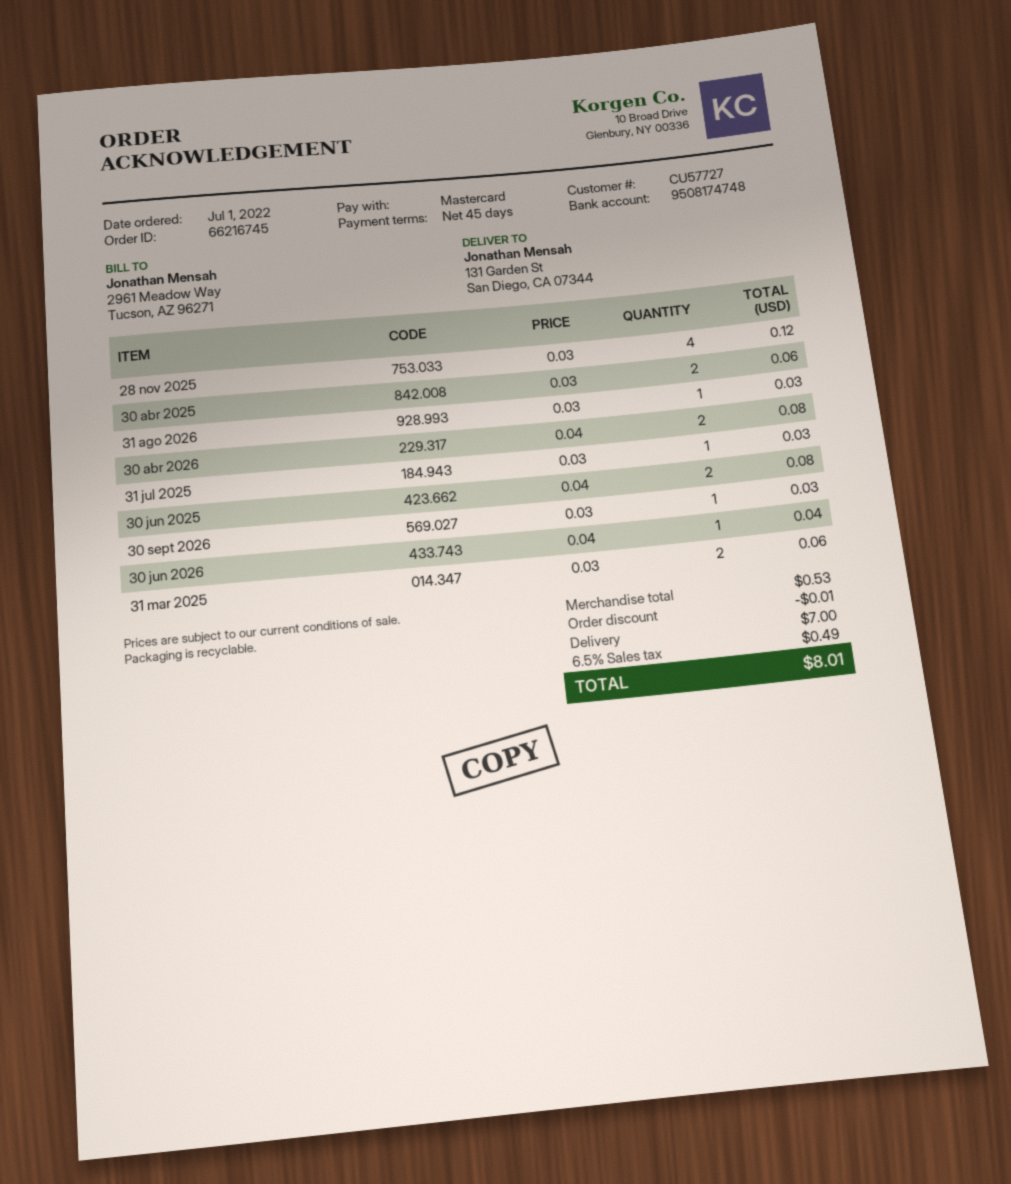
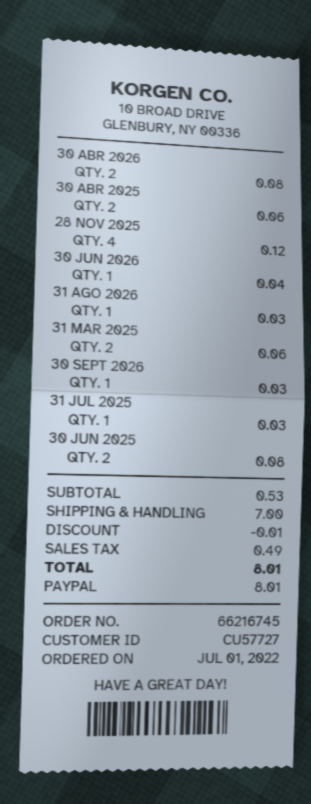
payment method: Mastercard -> PayPal

